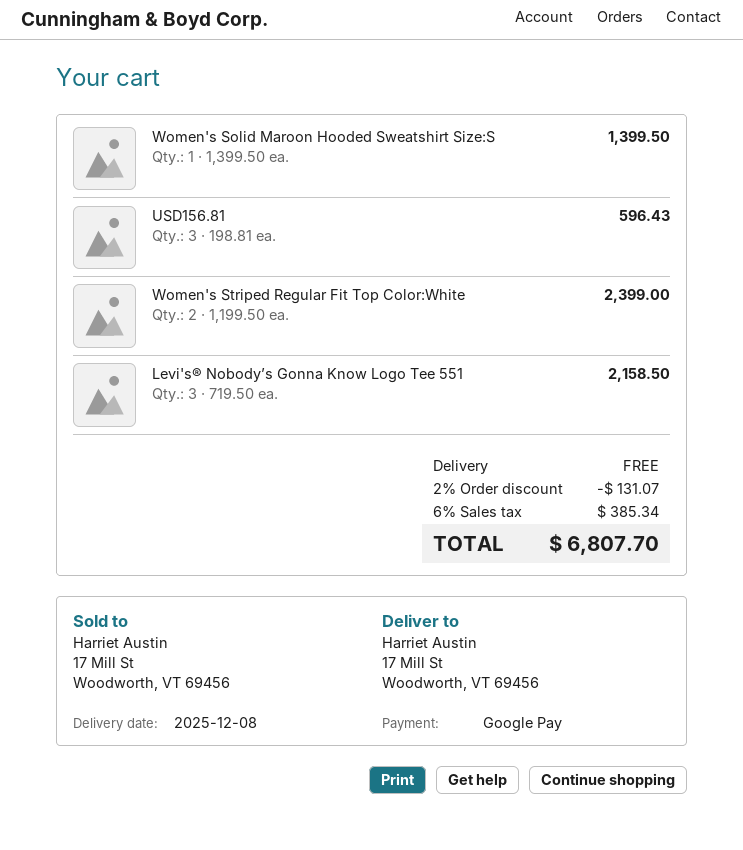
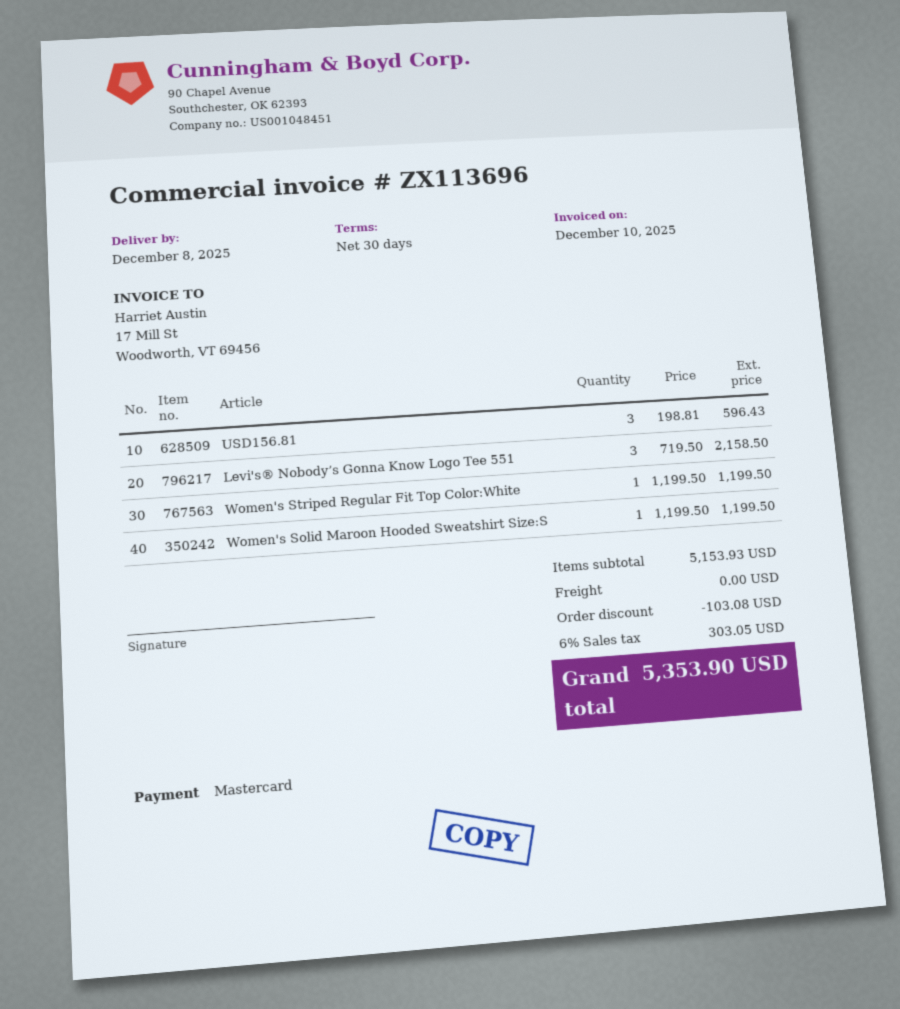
payment method: Google Pay -> Mastercard
Women's Solid Maroon Hooded Sweatshirt Size:S: 1 x 1399.50 = 1399.50 -> 1 x 1199.50 = 1199.50
Women's Striped Regular Fit Top Color:White: 2 x 1199.50 = 2399.00 -> 1 x 1199.50 = 1199.50
discount: 131.07 -> 103.08
tax: 6% = 385.34 -> 6% = 303.05
total: 6807.70 -> 5353.90

